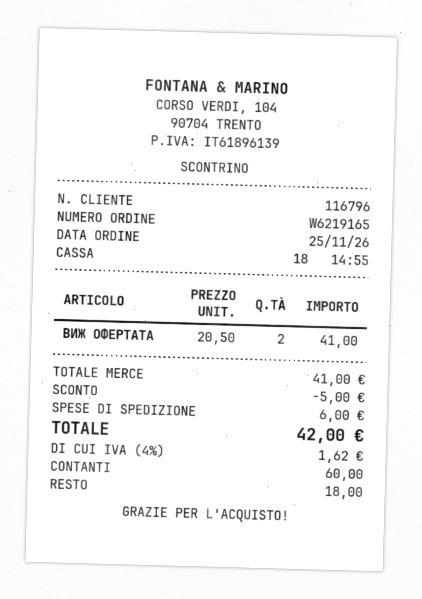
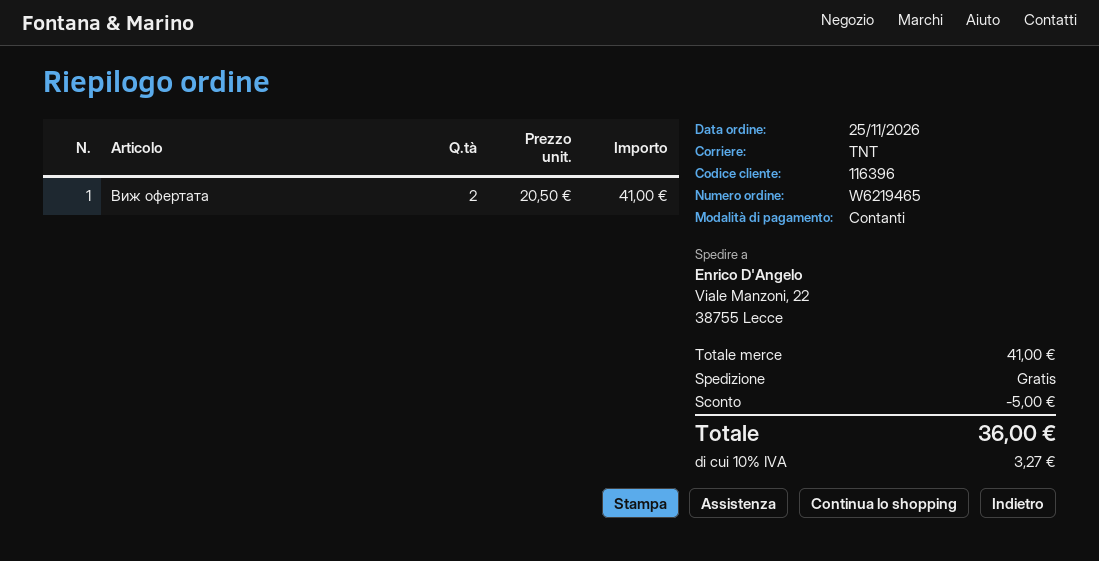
order number: W6219165 -> W6219465
customer number: 116796 -> 116396
shipping: 6.00 -> 0.00
tax: 4% = 1.62 -> 10% = 3.27
total: 42.00 -> 36.00

